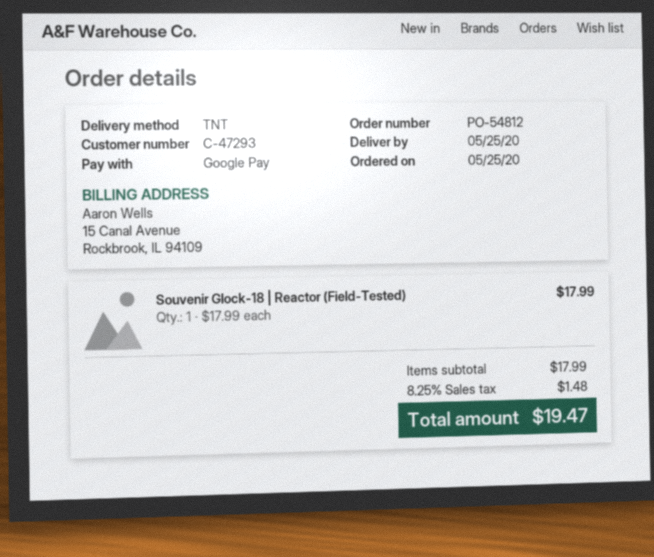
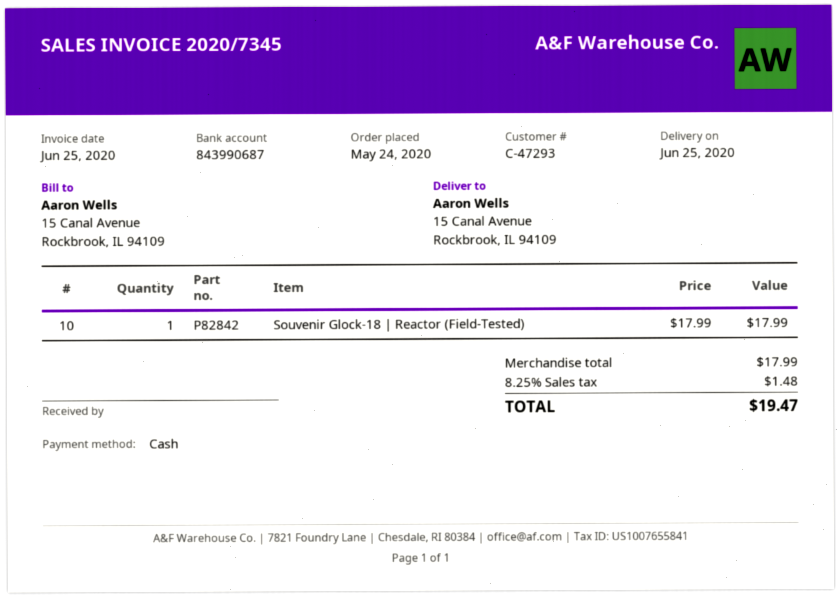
order date: 2020-05-25 -> 2020-05-24
delivery date: 2020-05-25 -> 2020-06-25
payment method: Google Pay -> cash

